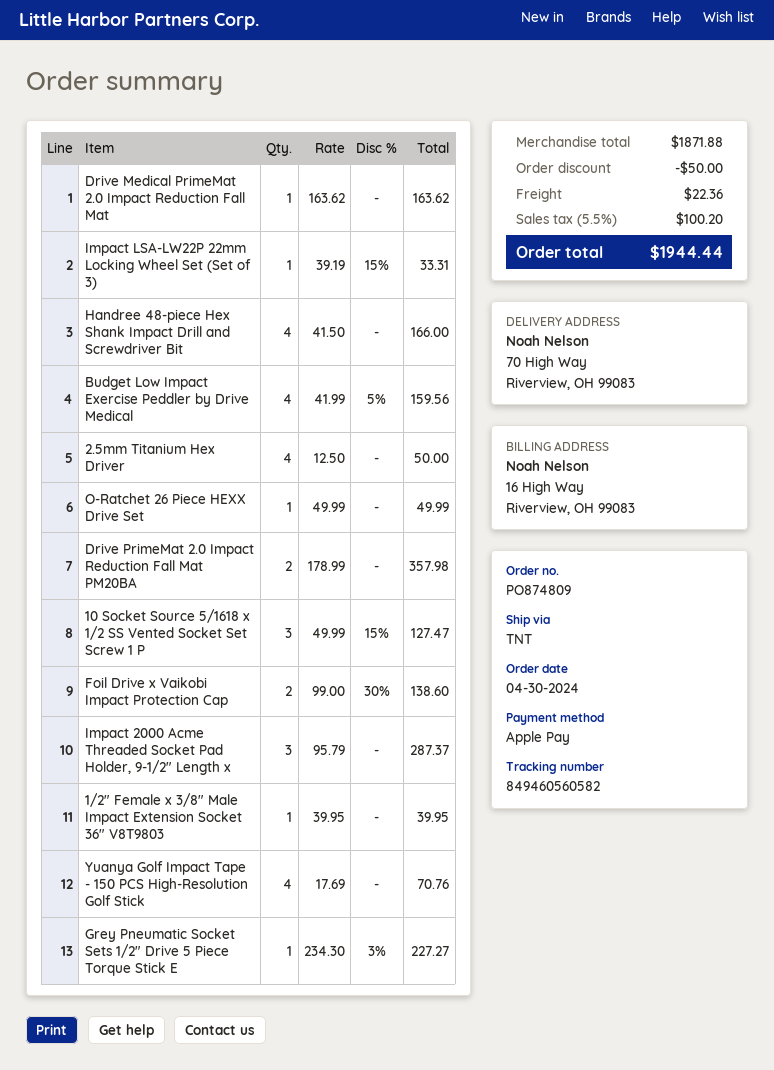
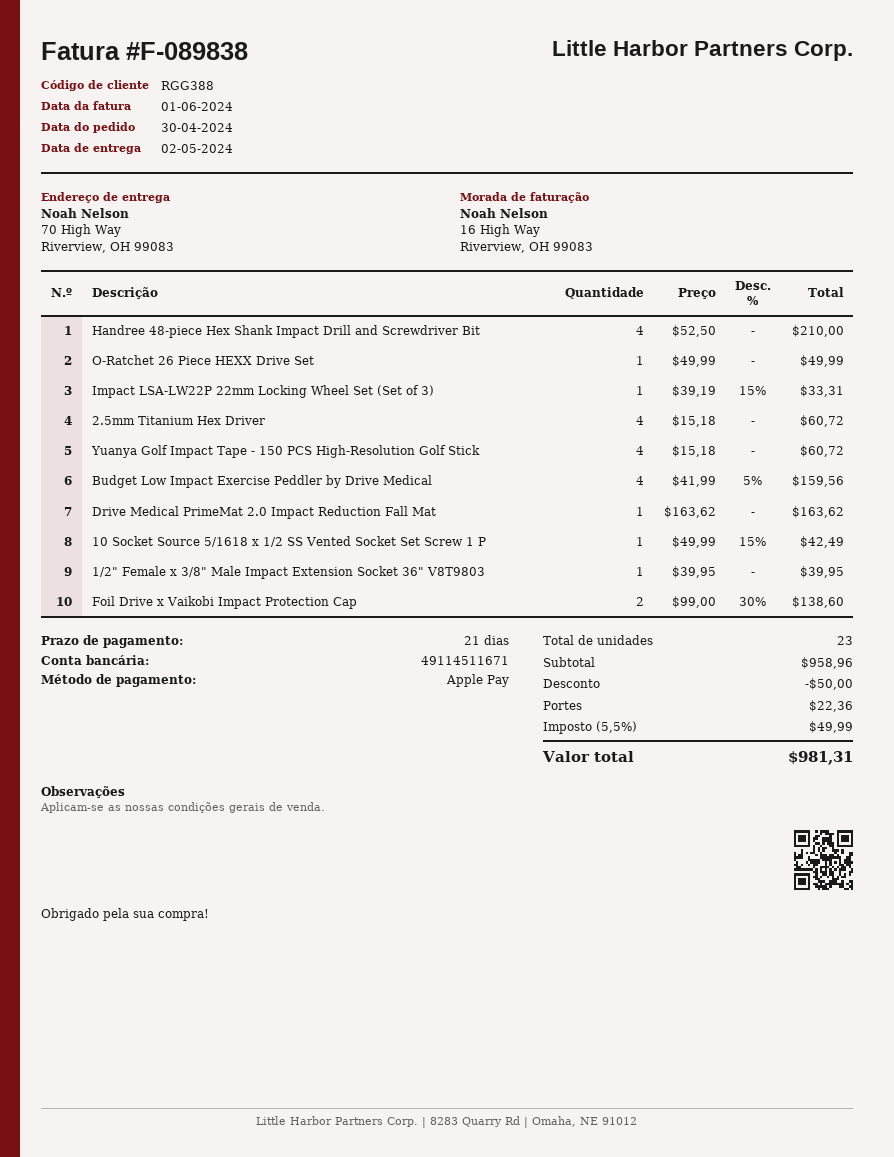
Handree 48-piece Hex Shank Impact Drill and Screwdriver Bit: 4 x 41.50 = 166.00 -> 4 x 52.50 = 210.00
2.5mm Titanium Hex Driver: 4 x 12.50 = 50.00 -> 4 x 15.18 = 60.72
Drive PrimeMat 2.0 Impact Reduction Fall Mat PM20BA: 2 x 178.99 = 357.98 -> none
10 Socket Source 5/1618 x 1/2 SS Vented Socket Set Screw 1 P: 3 x 49.99 - 15% = 127.47 -> 1 x 49.99 - 15% = 42.49
Impact 2000 Acme Threaded Socket Pad Holder, 9-1/2" Length x: 3 x 95.79 = 287.37 -> none
Yuanya Golf Impact Tape - 150 PCS High-Resolution Golf Stick: 4 x 17.69 = 70.76 -> 4 x 15.18 = 60.72
Grey Pneumatic Socket Sets 1/2" Drive 5 Piece Torque Stick E: 1 x 234.30 - 3% = 227.27 -> none
subtotal: 1871.88 -> 958.96
tax: 5.5% = 100.20 -> 5.5% = 49.99
total: 1944.44 -> 981.31

